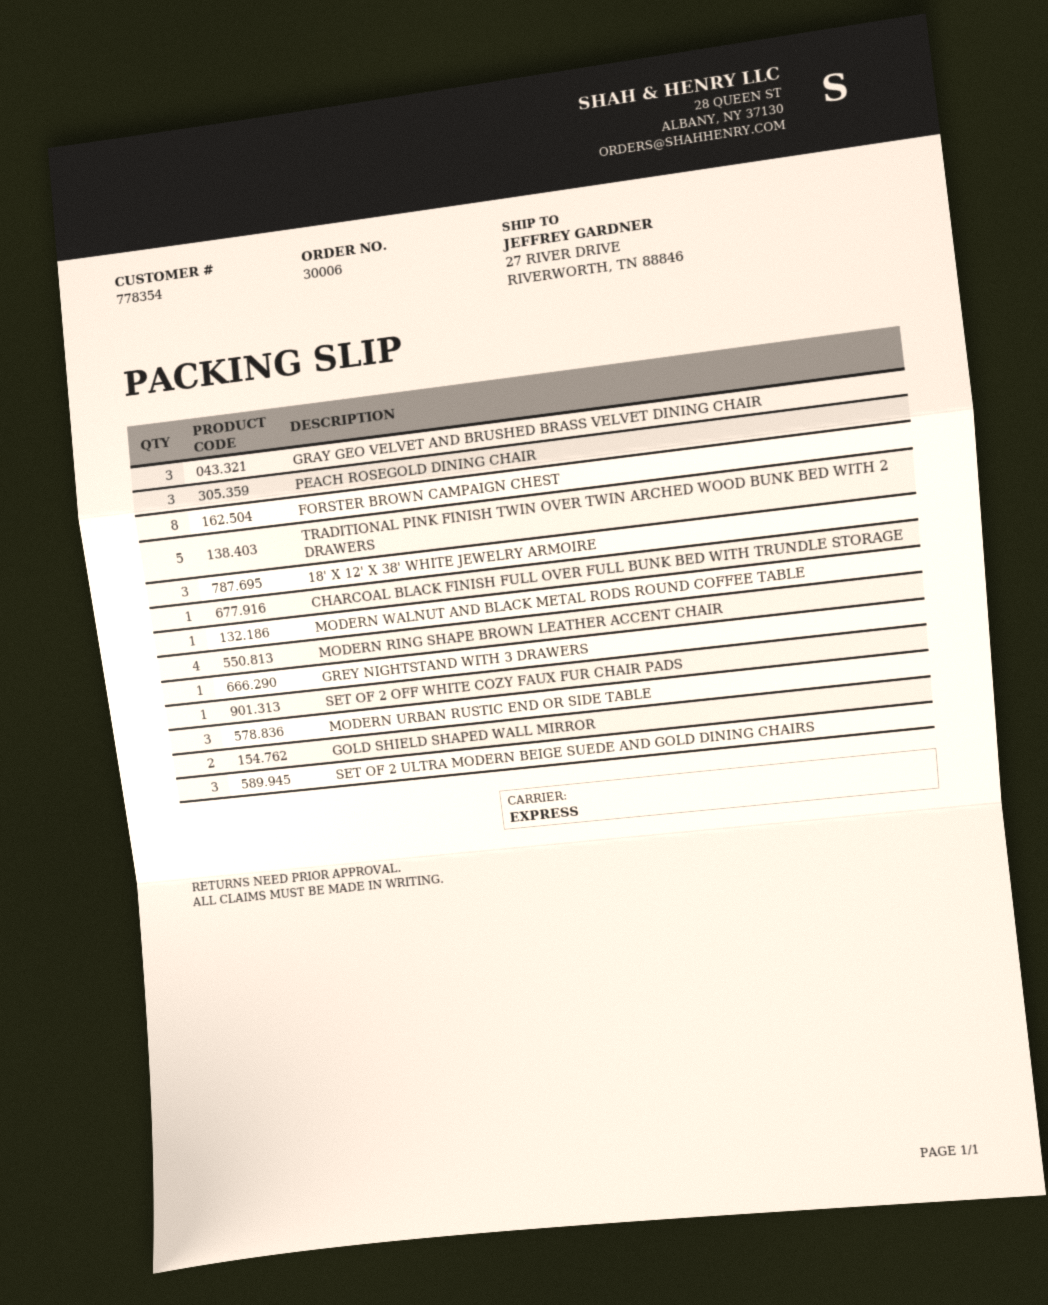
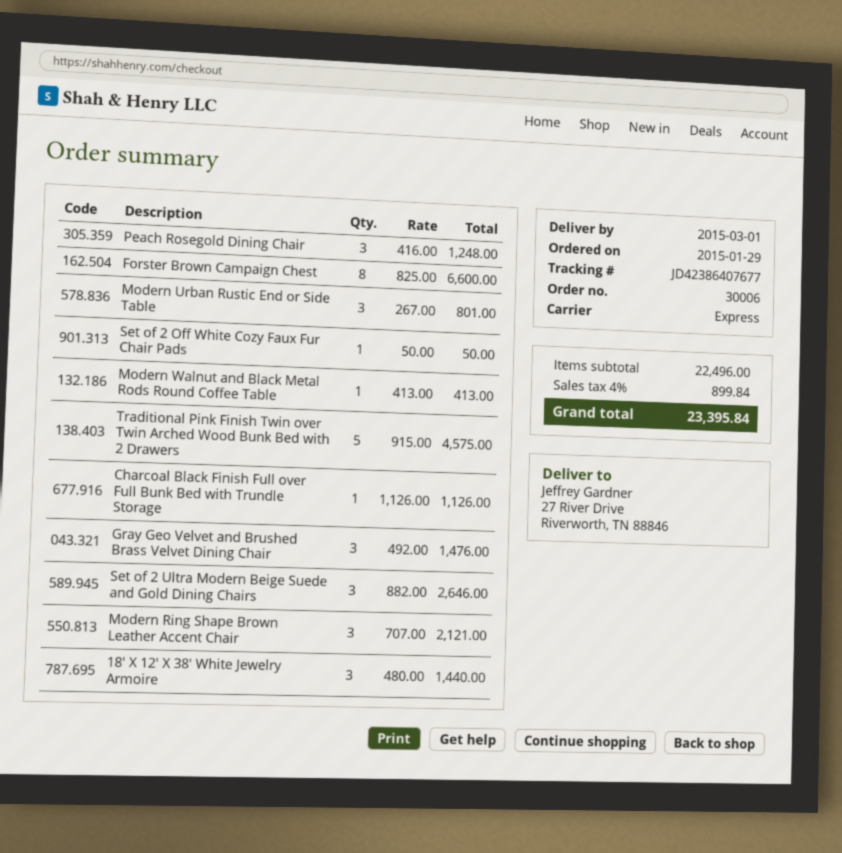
MODERN RING SHAPE BROWN LEATHER ACCENT CHAIR: 4 -> 3
GREY NIGHTSTAND WITH 3 DRAWERS: 1 -> none
GOLD SHIELD SHAPED WALL MIRROR: 2 -> none

